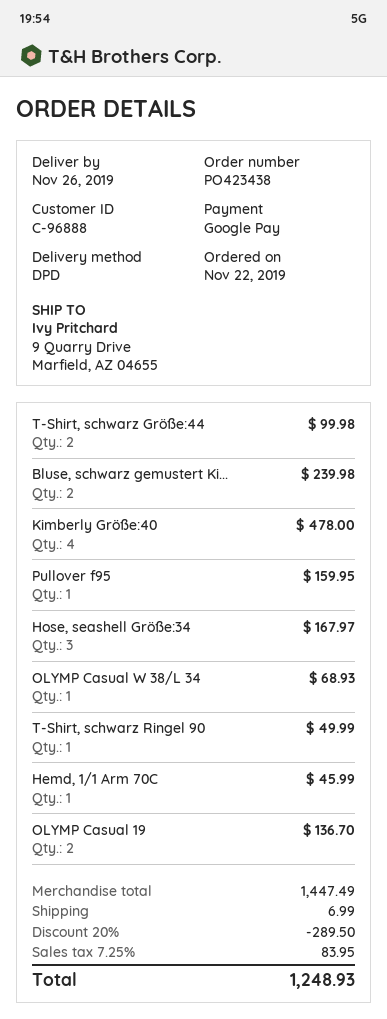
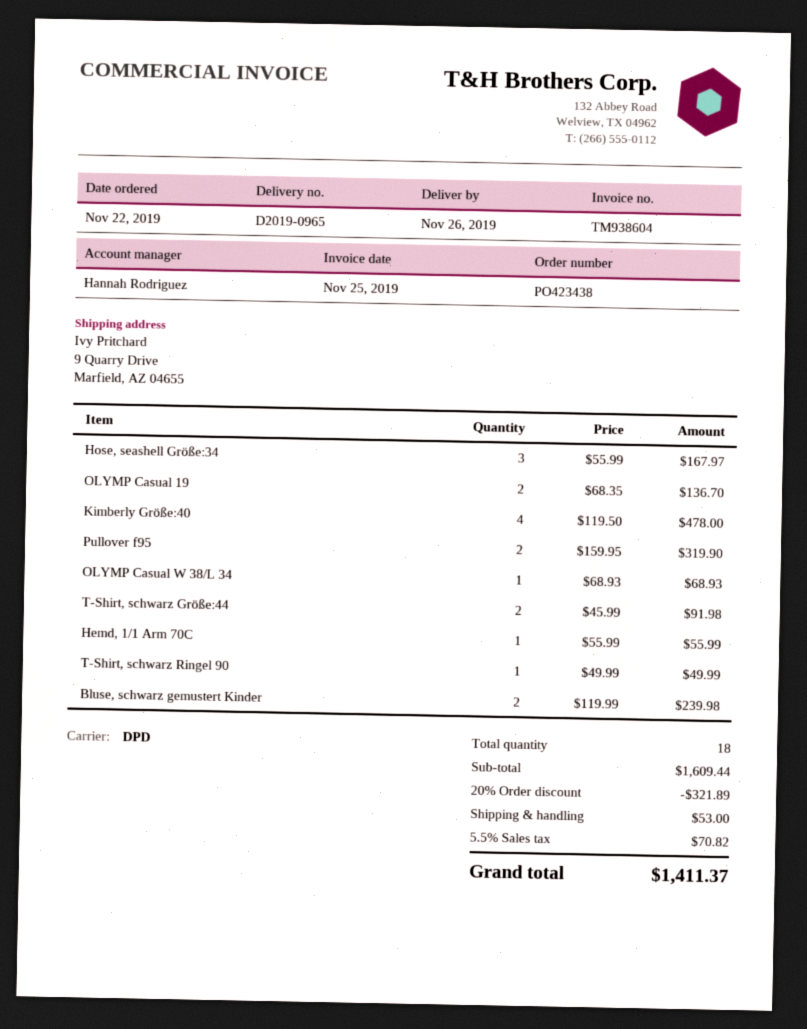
T-Shirt, schwarz Größe:44: 2 for 99.98 -> 2 for 91.98
Pullover f95: 1 for 159.95 -> 2 for 319.90
Hemd, 1/1 Arm 70C: 1 for 45.99 -> 1 for 55.99
subtotal: 1447.49 -> 1609.44
discount: 20% = 289.50 -> 20% = 321.89
shipping: 6.99 -> 53.00
tax: 7.25% = 83.95 -> 5.5% = 70.82
total: 1248.93 -> 1411.37

